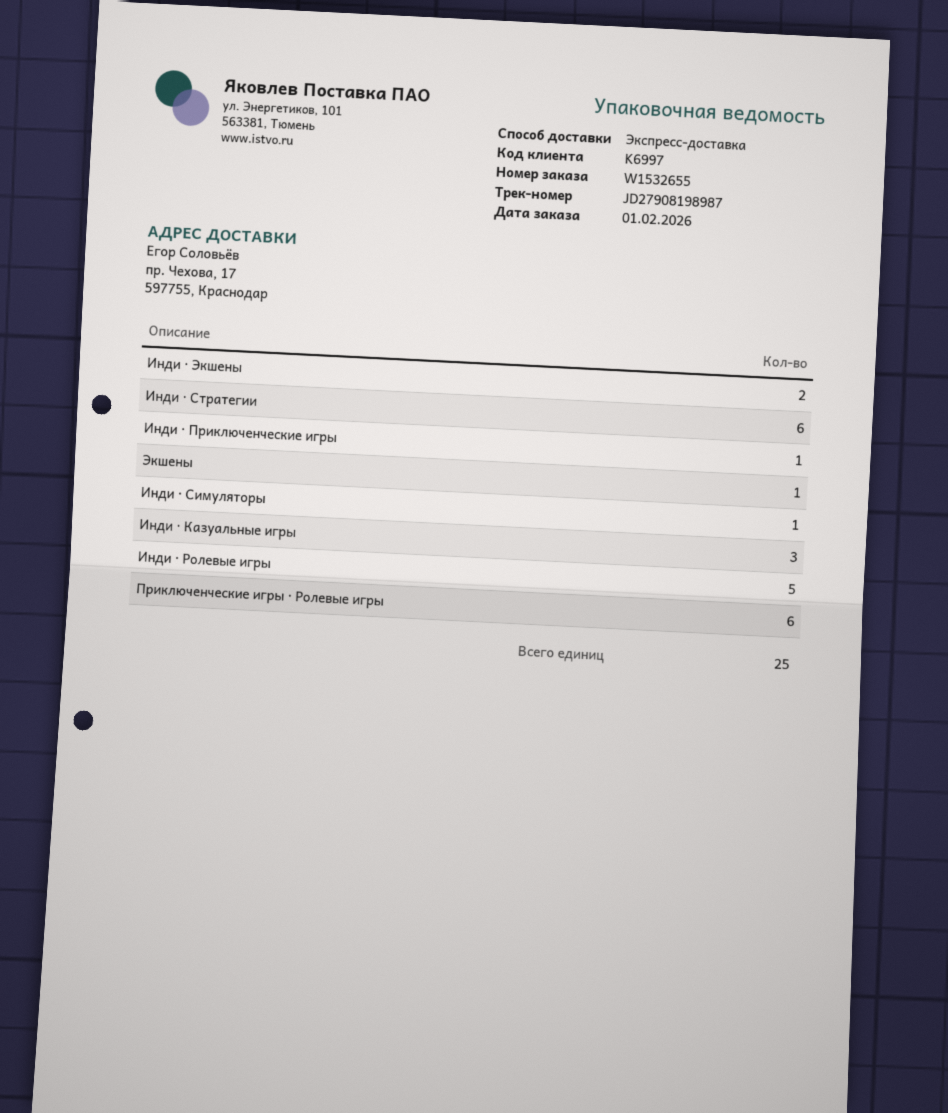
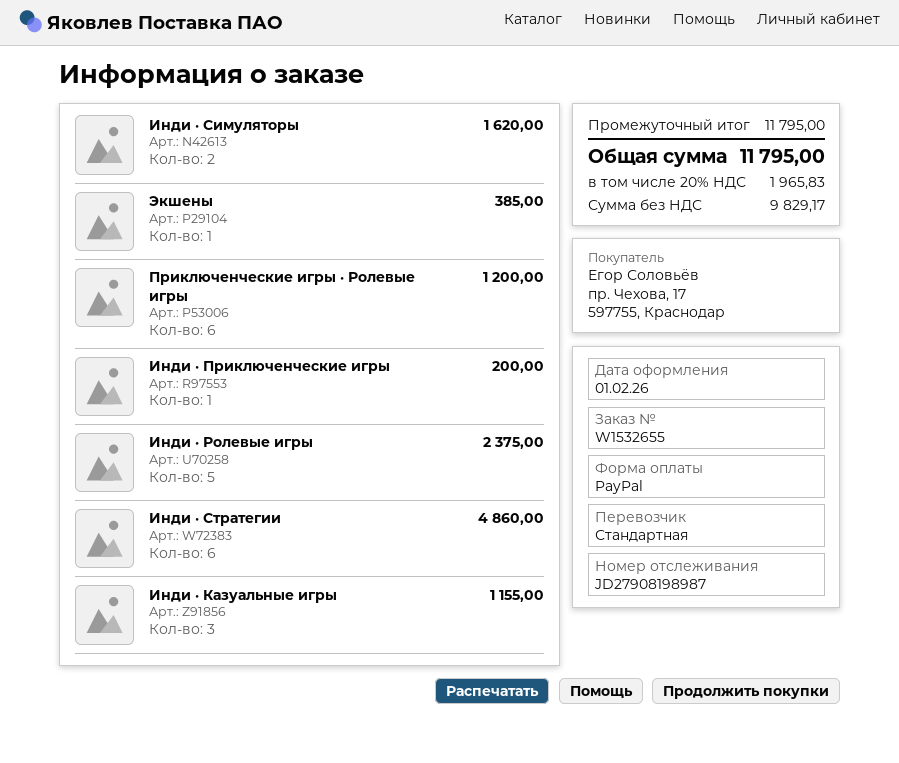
shipping method: express -> standard
Инди · Экшены: 2 -> none
Инди · Симуляторы: 1 -> 2

